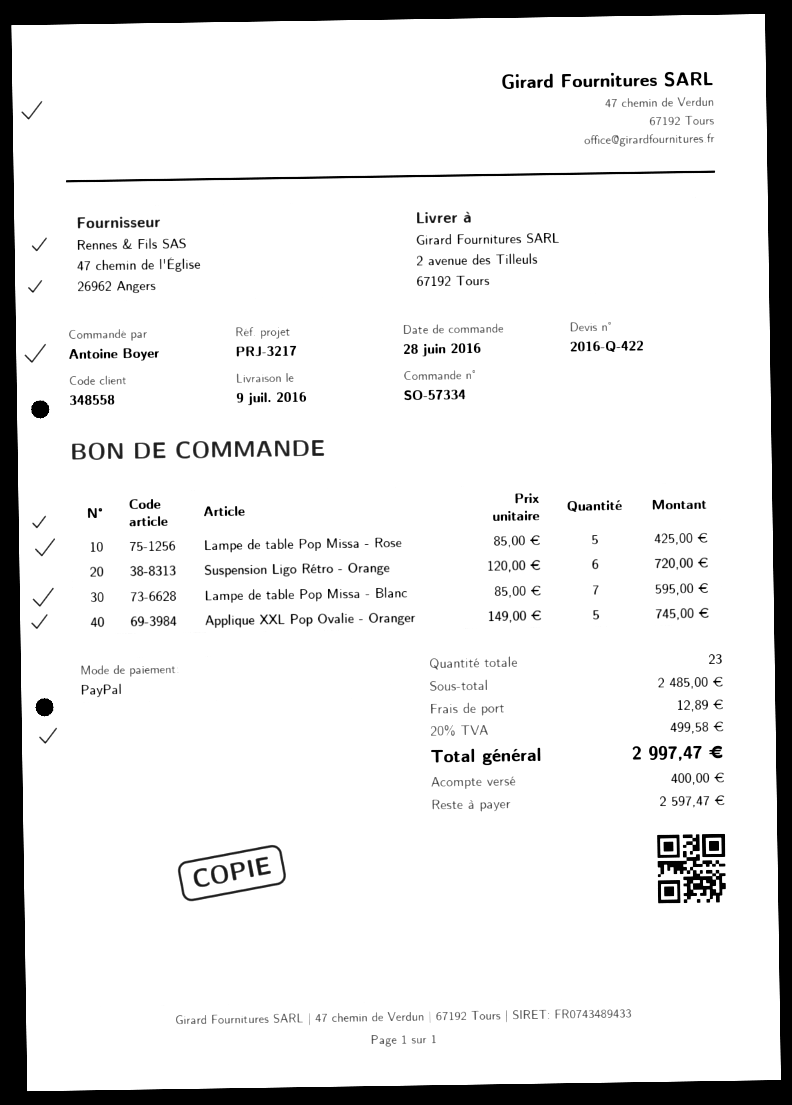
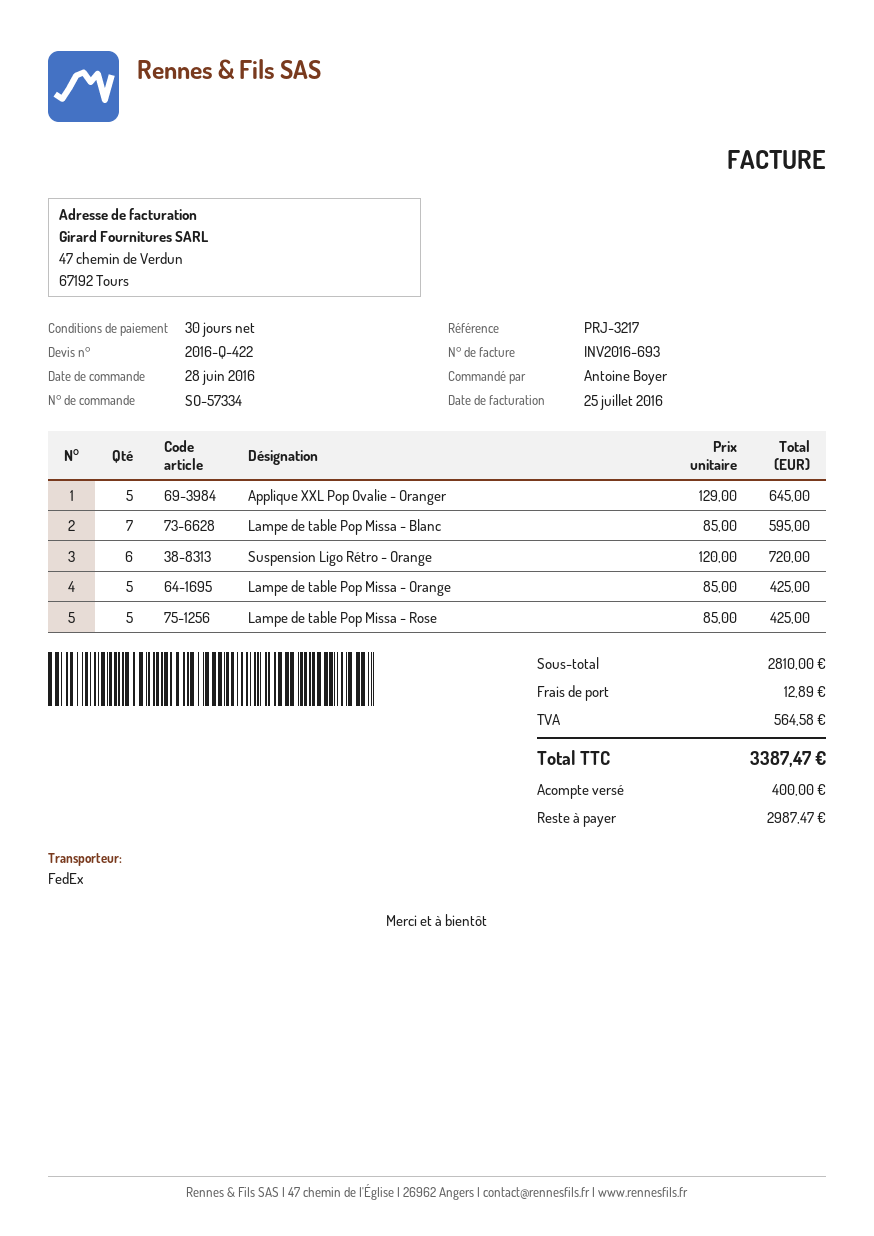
Applique XXL Pop Ovalie - Oranger: 5 x 149.00 = 745.00 -> 5 x 129.00 = 645.00
Lampe de table Pop Missa - Orange: none -> 5 x 85.00 = 425.00
subtotal: 2485.00 -> 2810.00
tax: 499.58 -> 564.58
total: 2997.47 -> 3387.47
balance: 2597.47 -> 2987.47

